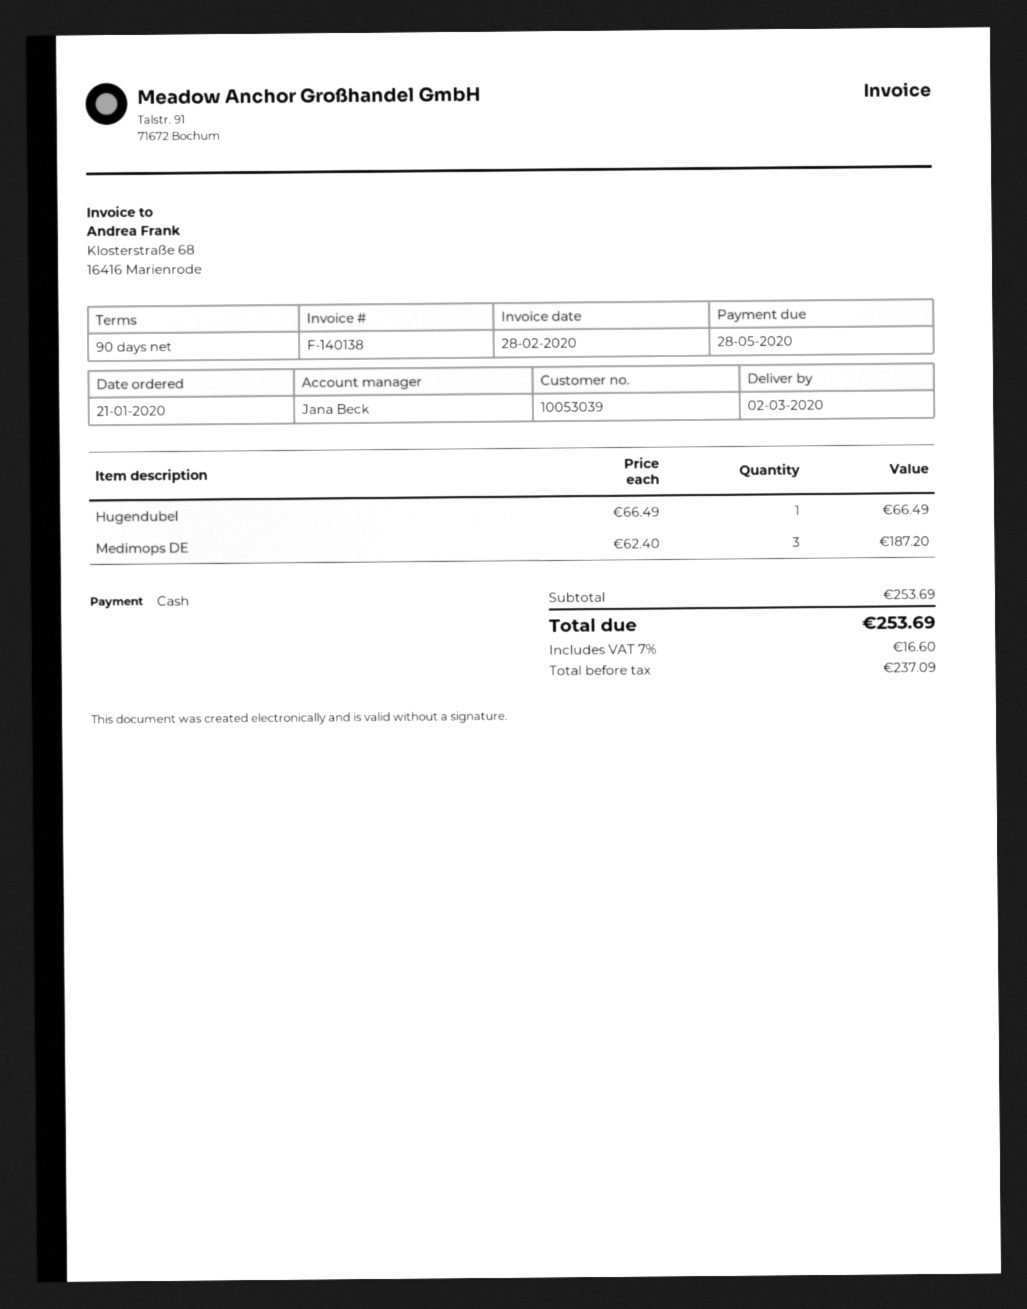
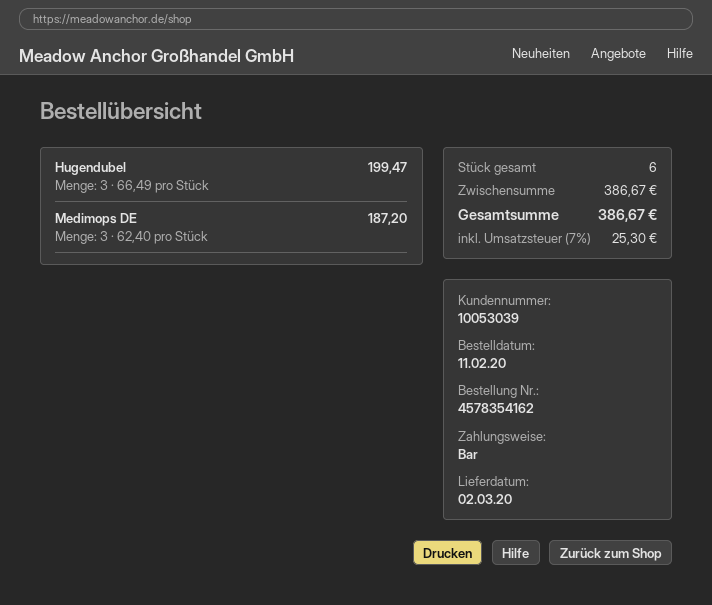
order date: 2020-01-21 -> 2020-02-11
Hugendubel: 1 x 66.49 = 66.49 -> 3 x 66.49 = 199.47
subtotal: 253.69 -> 386.67
tax: 7% = 16.60 -> 7% = 25.30
total: 253.69 -> 386.67

